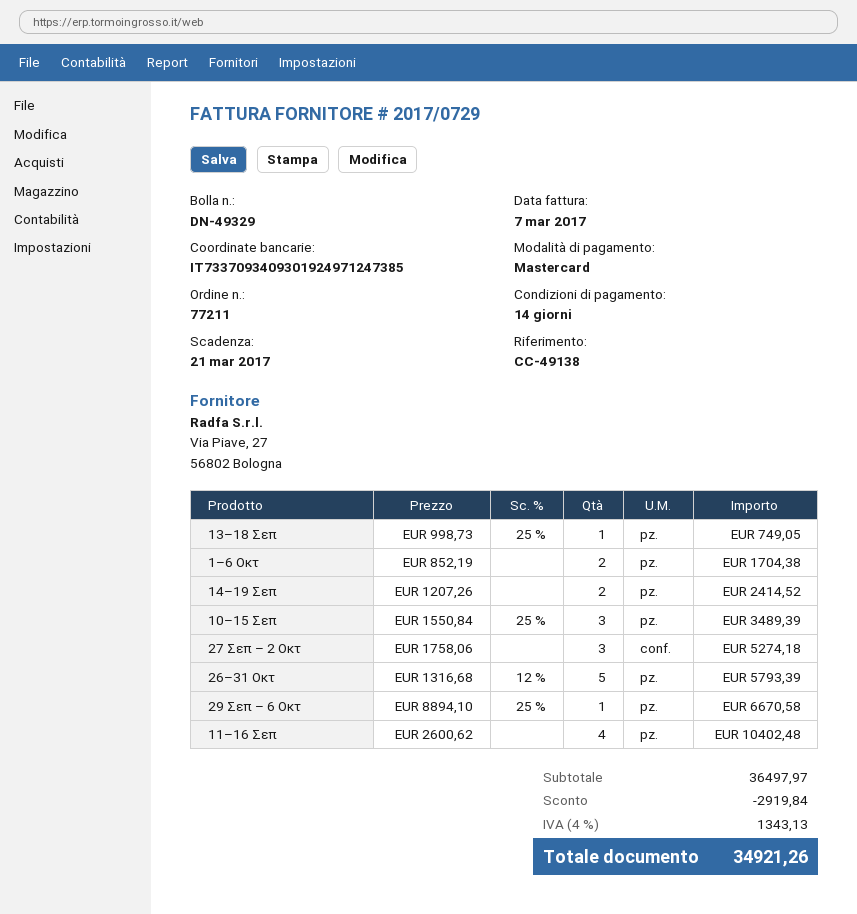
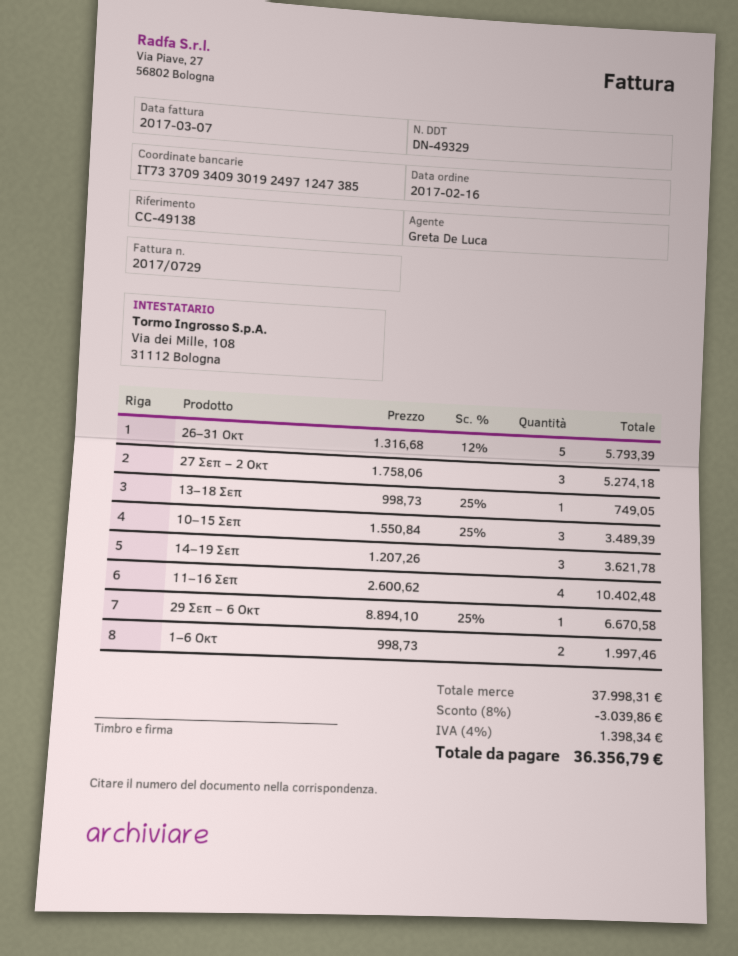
1–6 Οκτ: 2 x 852.19 = 1704.38 -> 2 x 998.73 = 1997.46
14–19 Σεπ: 2 x 1207.26 = 2414.52 -> 3 x 1207.26 = 3621.78
subtotal: 36497.97 -> 37998.31
discount: 2919.84 -> 3039.86
tax: 4% = 1343.13 -> 4% = 1398.34
total: 34921.26 -> 36356.79

